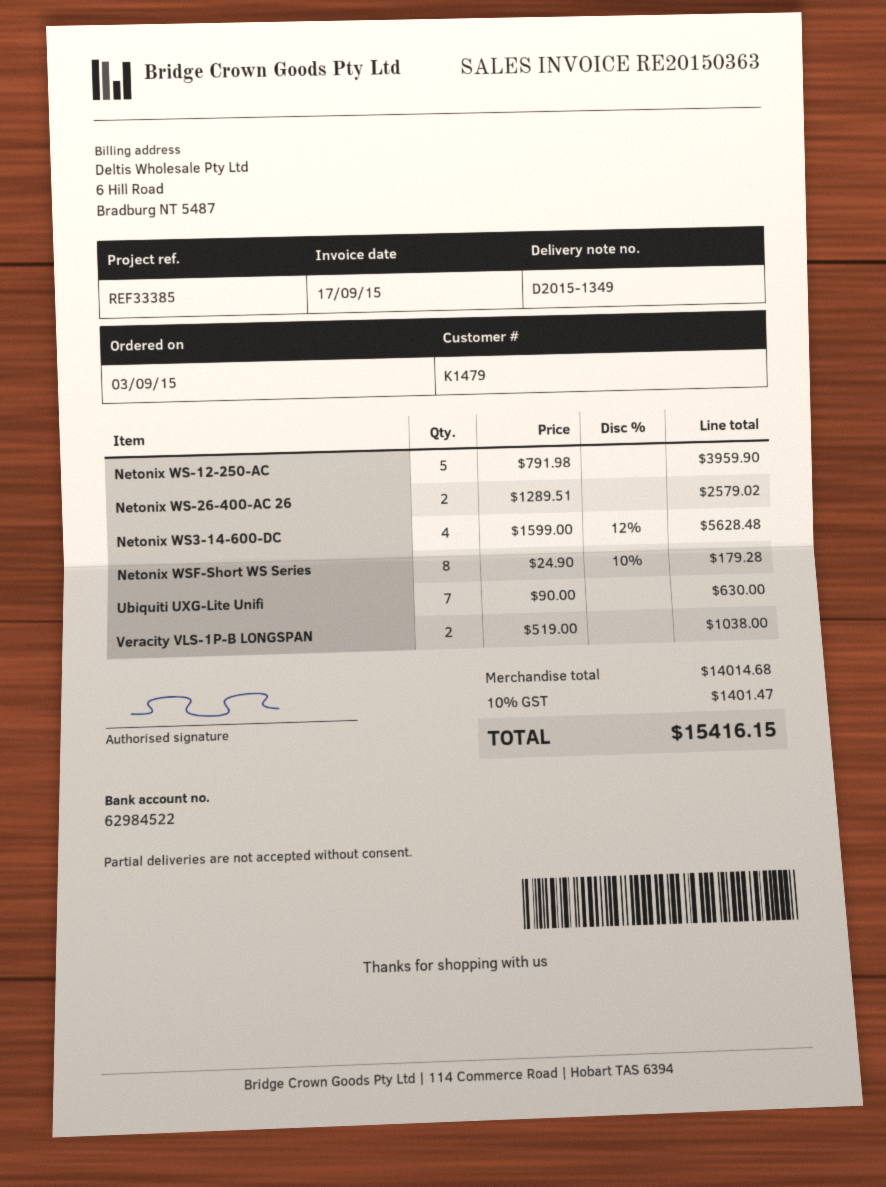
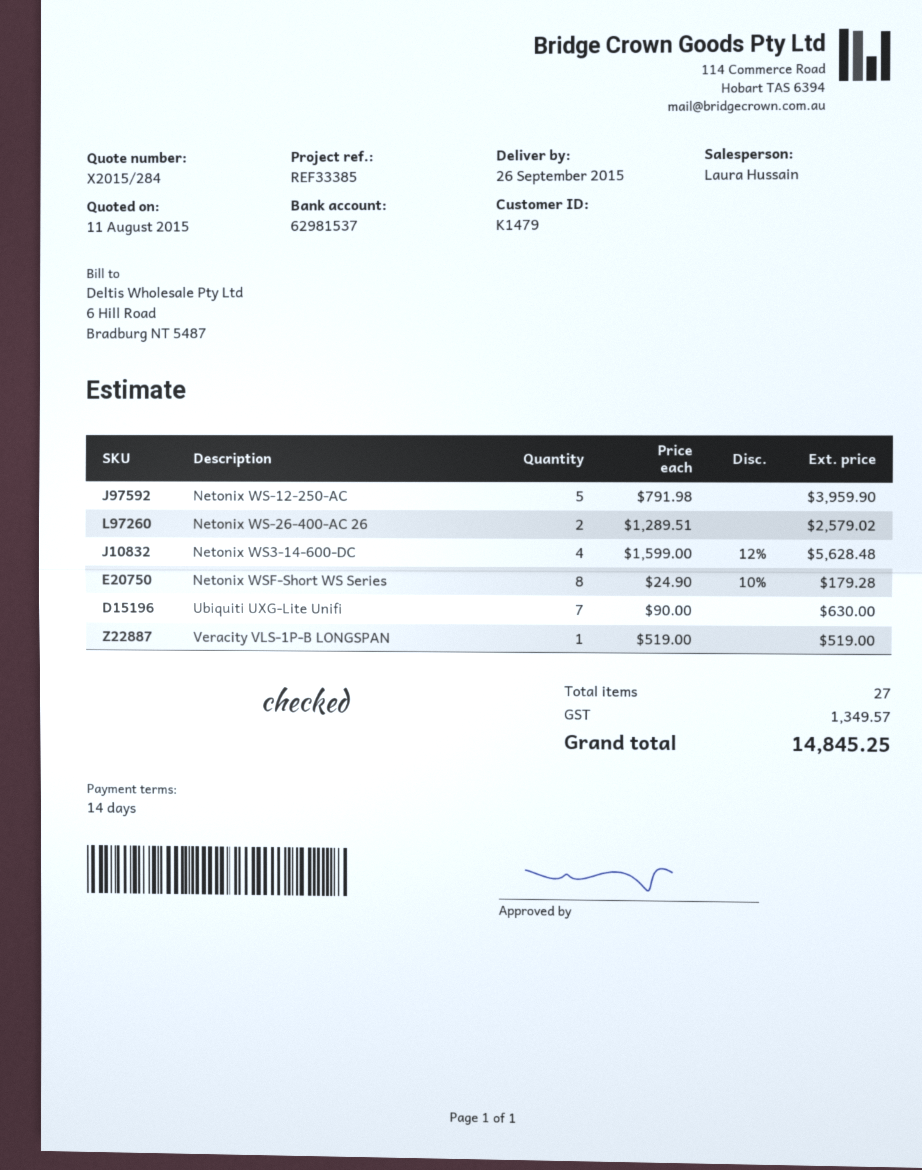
bank account: 62984522 -> 62981537
Veracity VLS-1P-B LONGSPAN: 2 x 519.00 = 1038.00 -> 1 x 519.00 = 519.00
tax: 1401.47 -> 1349.57
total: 15416.15 -> 14845.25

